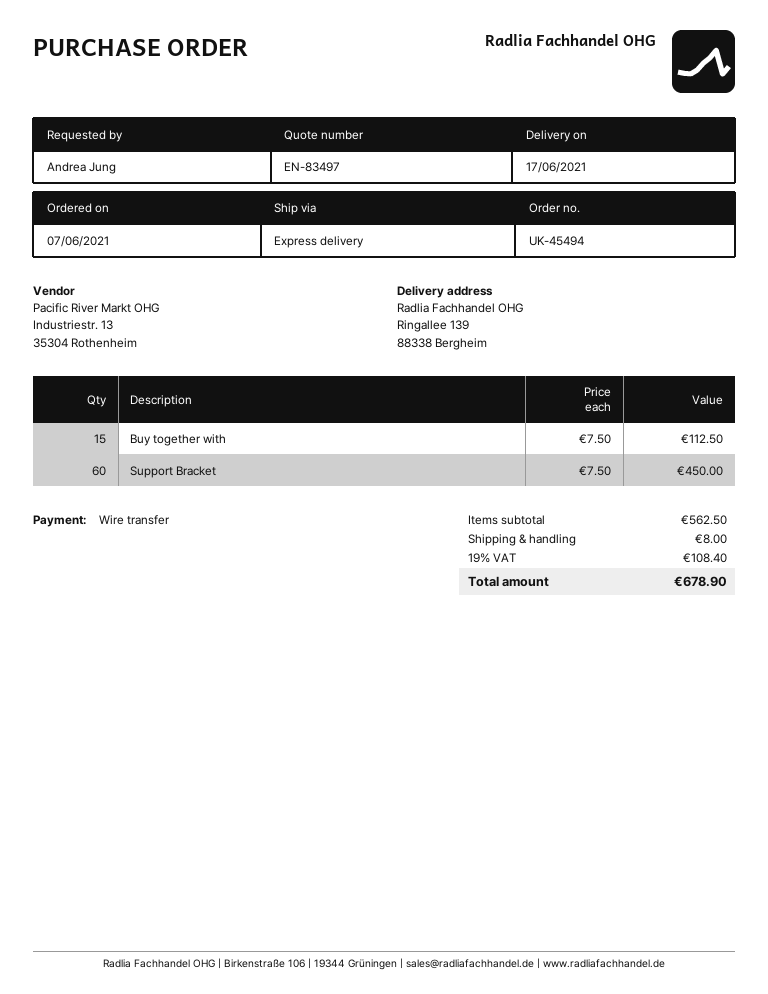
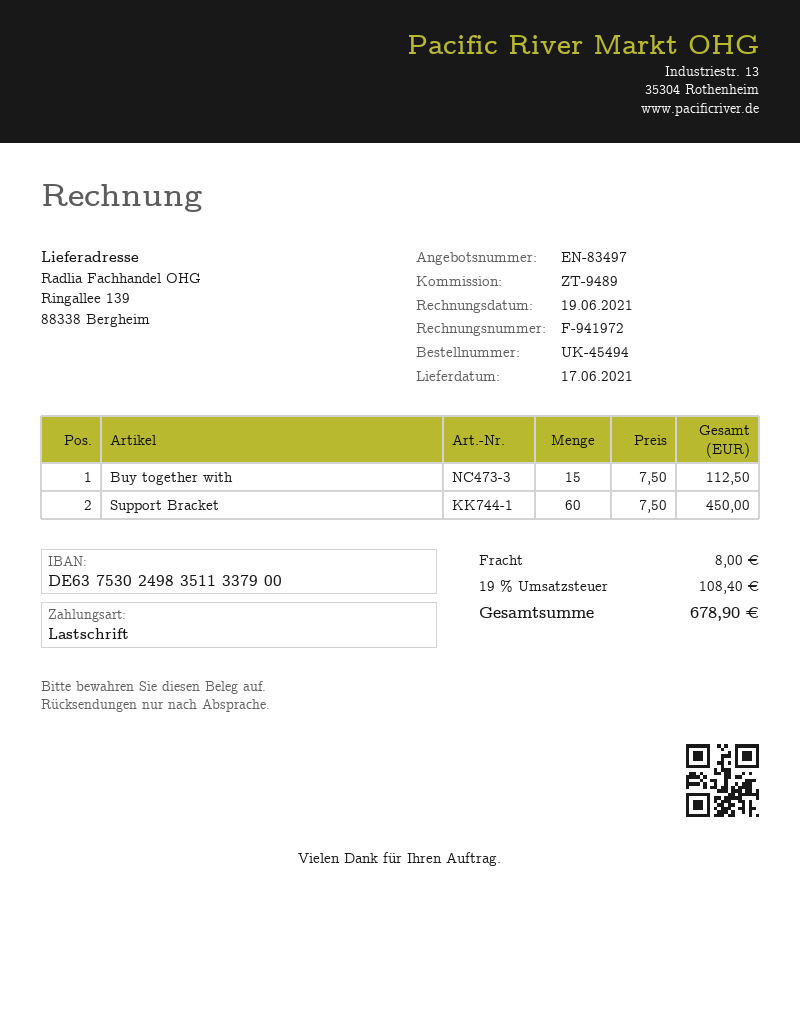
payment method: bank transfer -> direct debit

